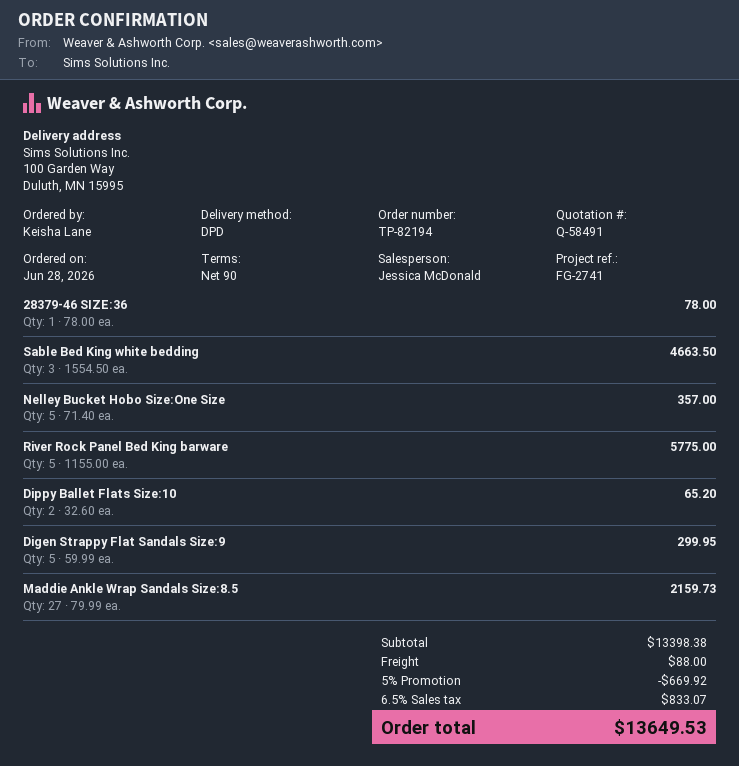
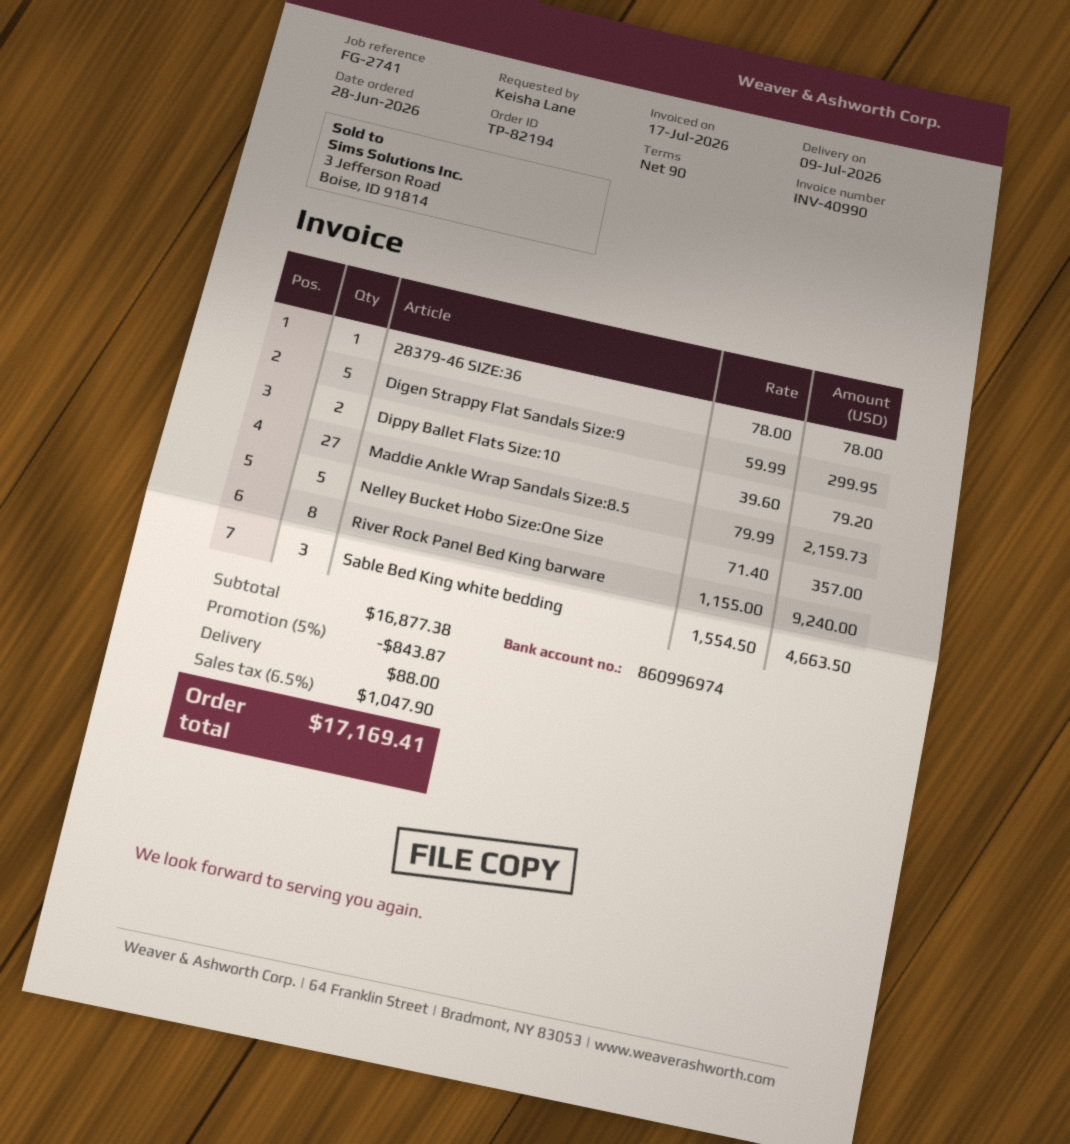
River Rock Panel Bed King barware: 5 x 1155.00 = 5775.00 -> 8 x 1155.00 = 9240.00
Dippy Ballet Flats Size:10: 2 x 32.60 = 65.20 -> 2 x 39.60 = 79.20
subtotal: 13398.38 -> 16877.38
discount: 5% = 669.92 -> 5% = 843.87
tax: 6.5% = 833.07 -> 6.5% = 1047.90
total: 13649.53 -> 17169.41

